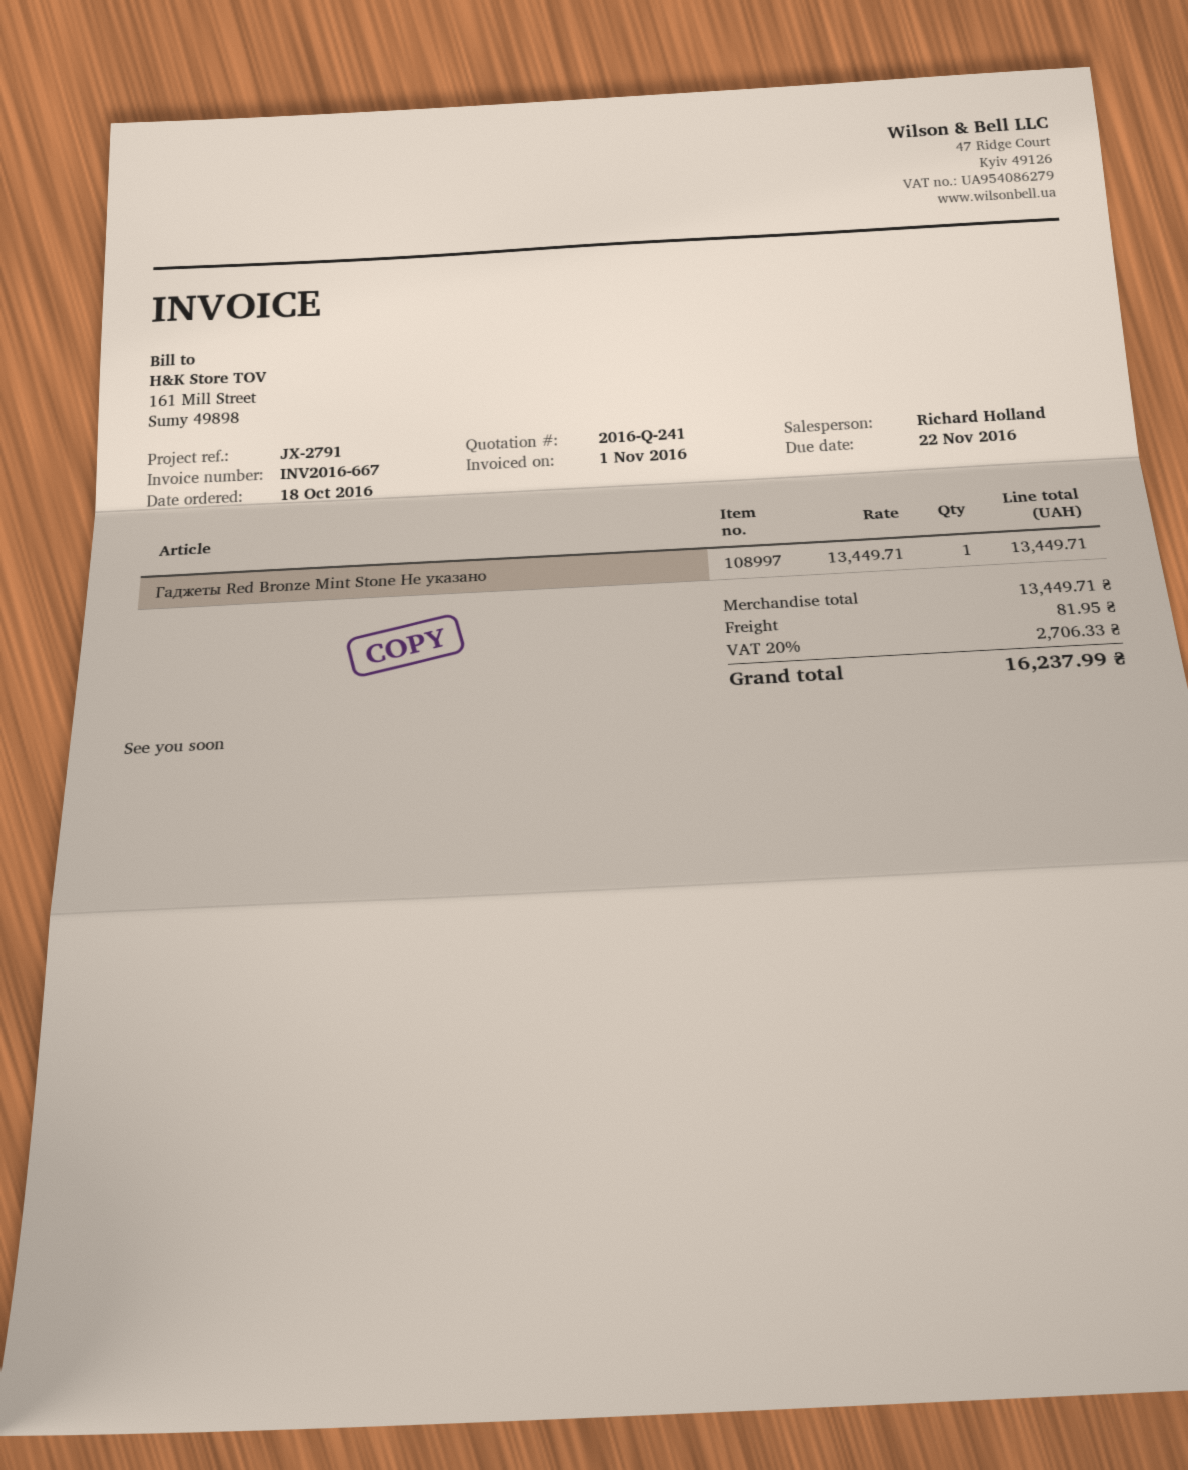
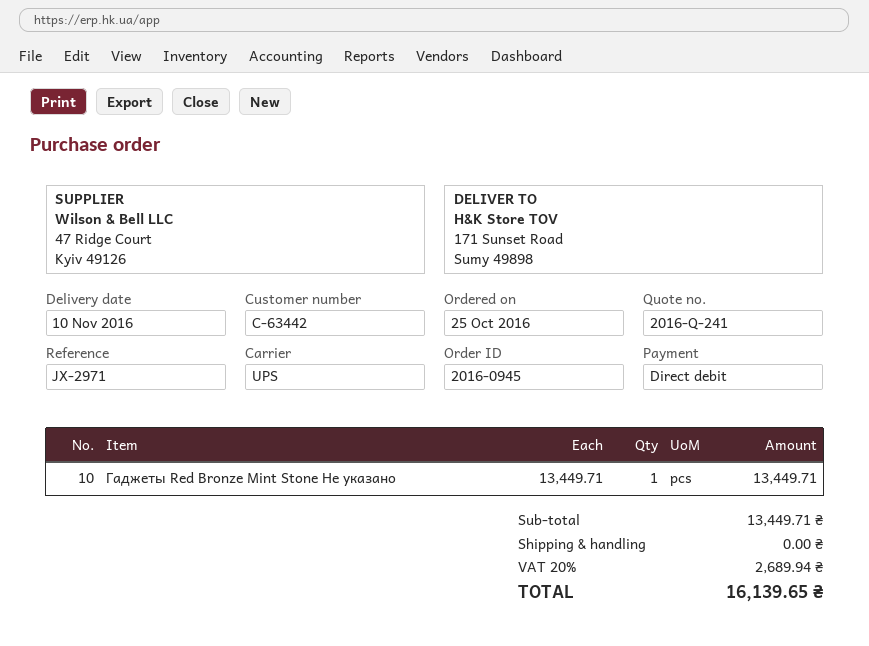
order date: 2016-10-18 -> 2016-10-25
reference: JX-2791 -> JX-2971
shipping: 81.95 -> 0.00
tax: 20% = 2706.33 -> 20% = 2689.94
total: 16237.99 -> 16139.65

